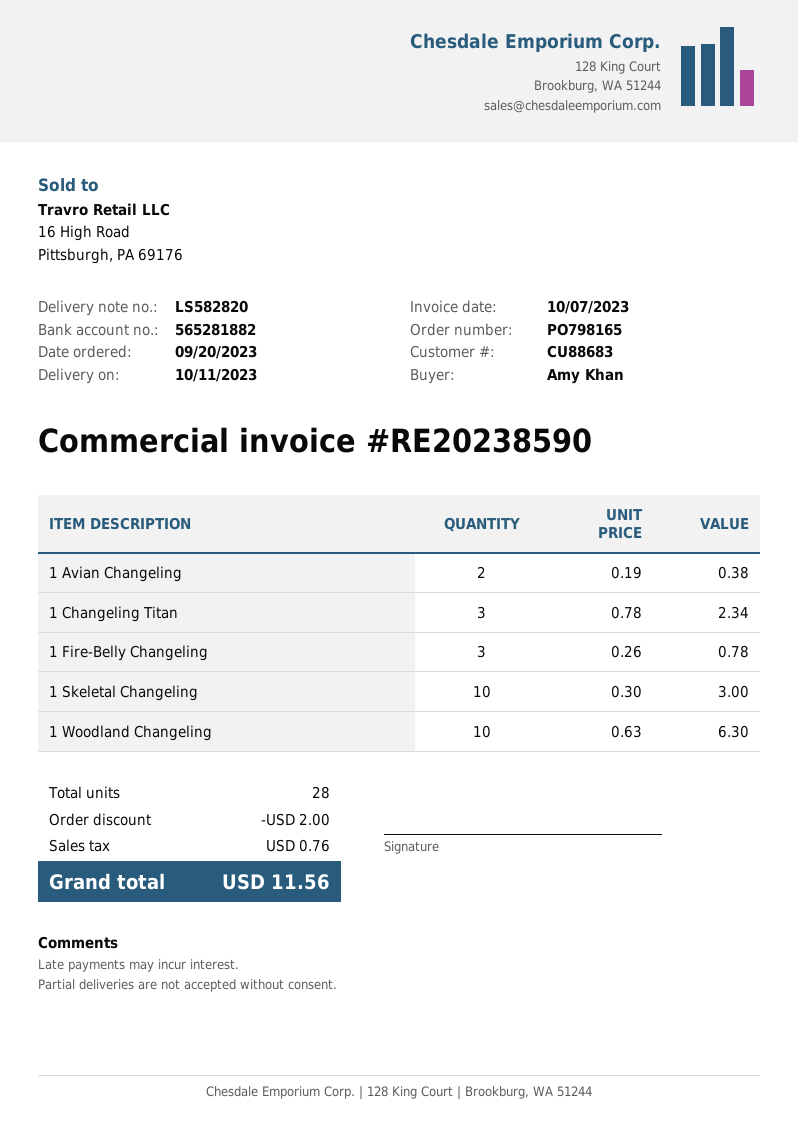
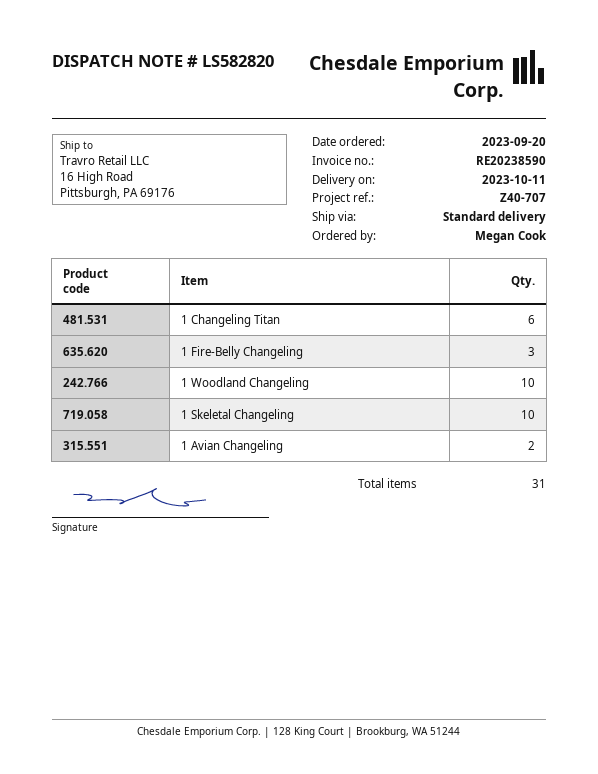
ordered by: Amy Khan -> Megan Cook
1 Changeling Titan: 3 -> 6
total quantity: 28 -> 31

